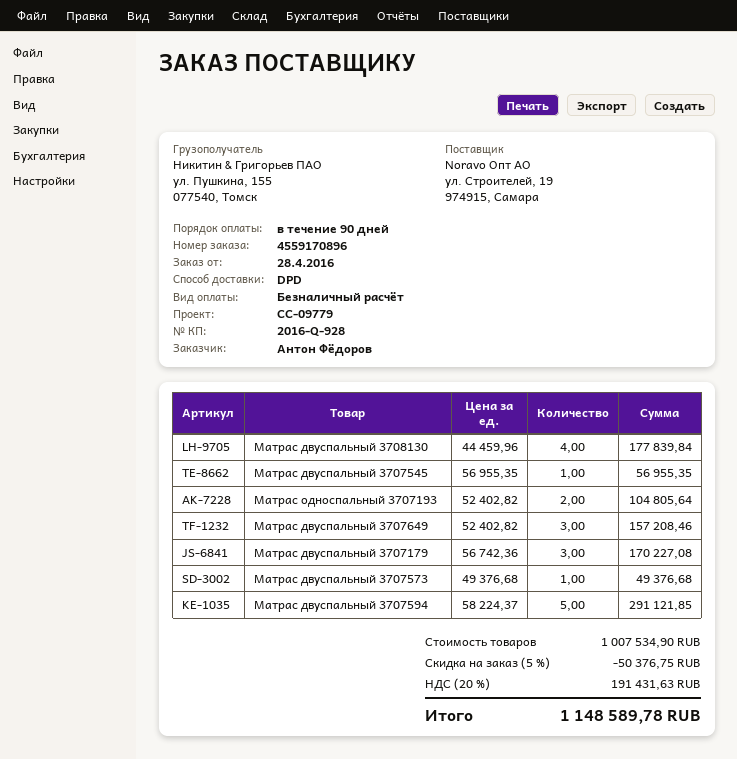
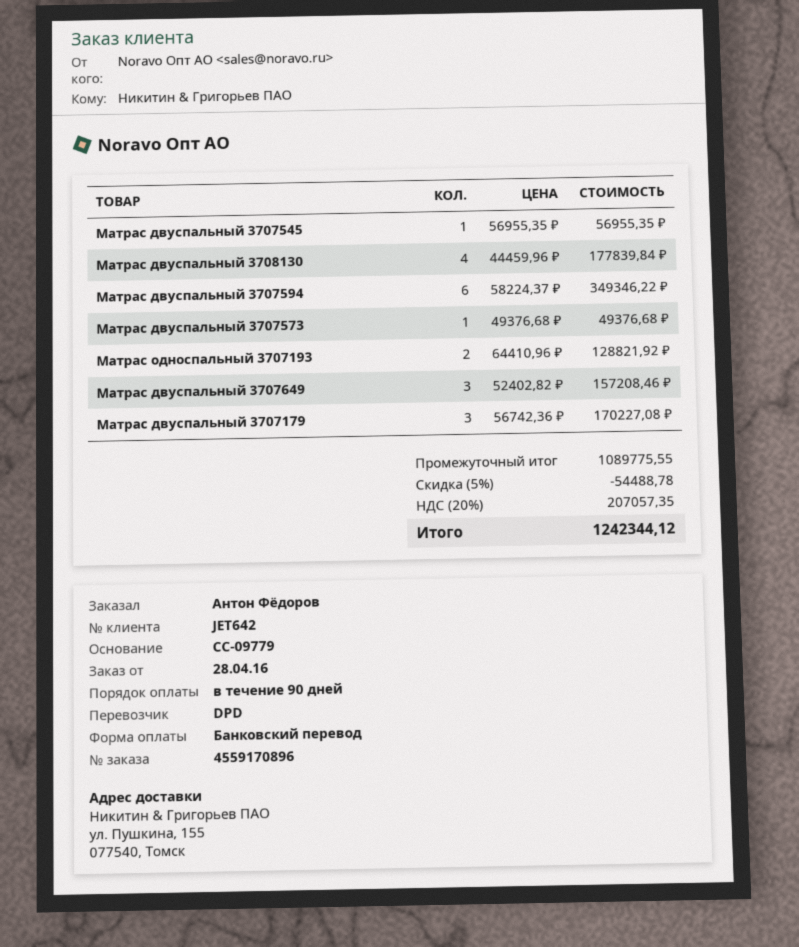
Матрас односпальный 3707193: 2 x 52402.82 = 104805.64 -> 2 x 64410.96 = 128821.92
Матрас двуспальный 3707594: 5 x 58224.37 = 291121.85 -> 6 x 58224.37 = 349346.22
subtotal: 1007534.90 -> 1089775.55
discount: 5% = 50376.75 -> 5% = 54488.78
tax: 20% = 191431.63 -> 20% = 207057.35
total: 1148589.78 -> 1242344.12

